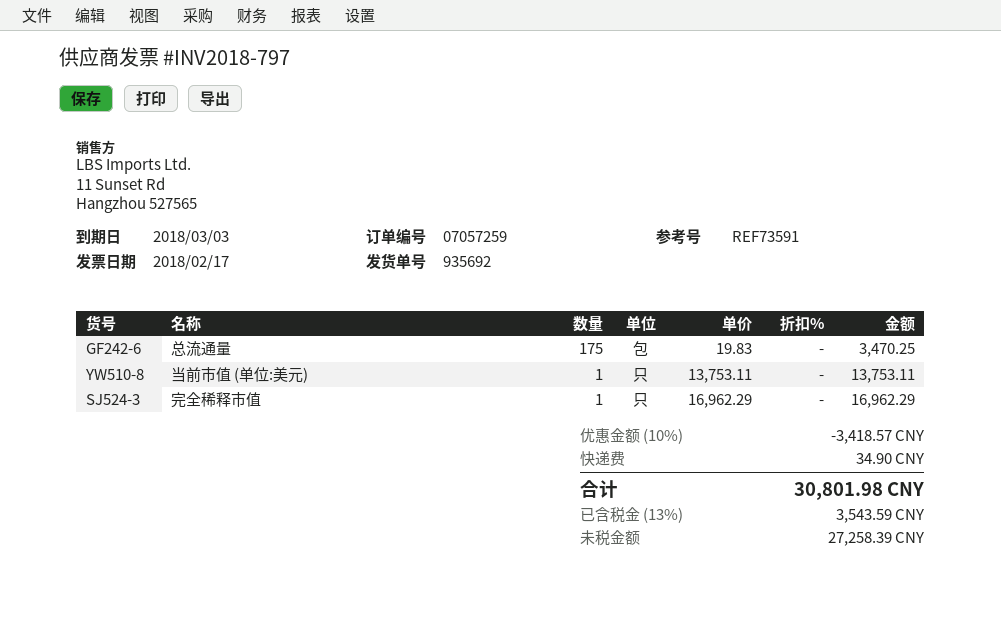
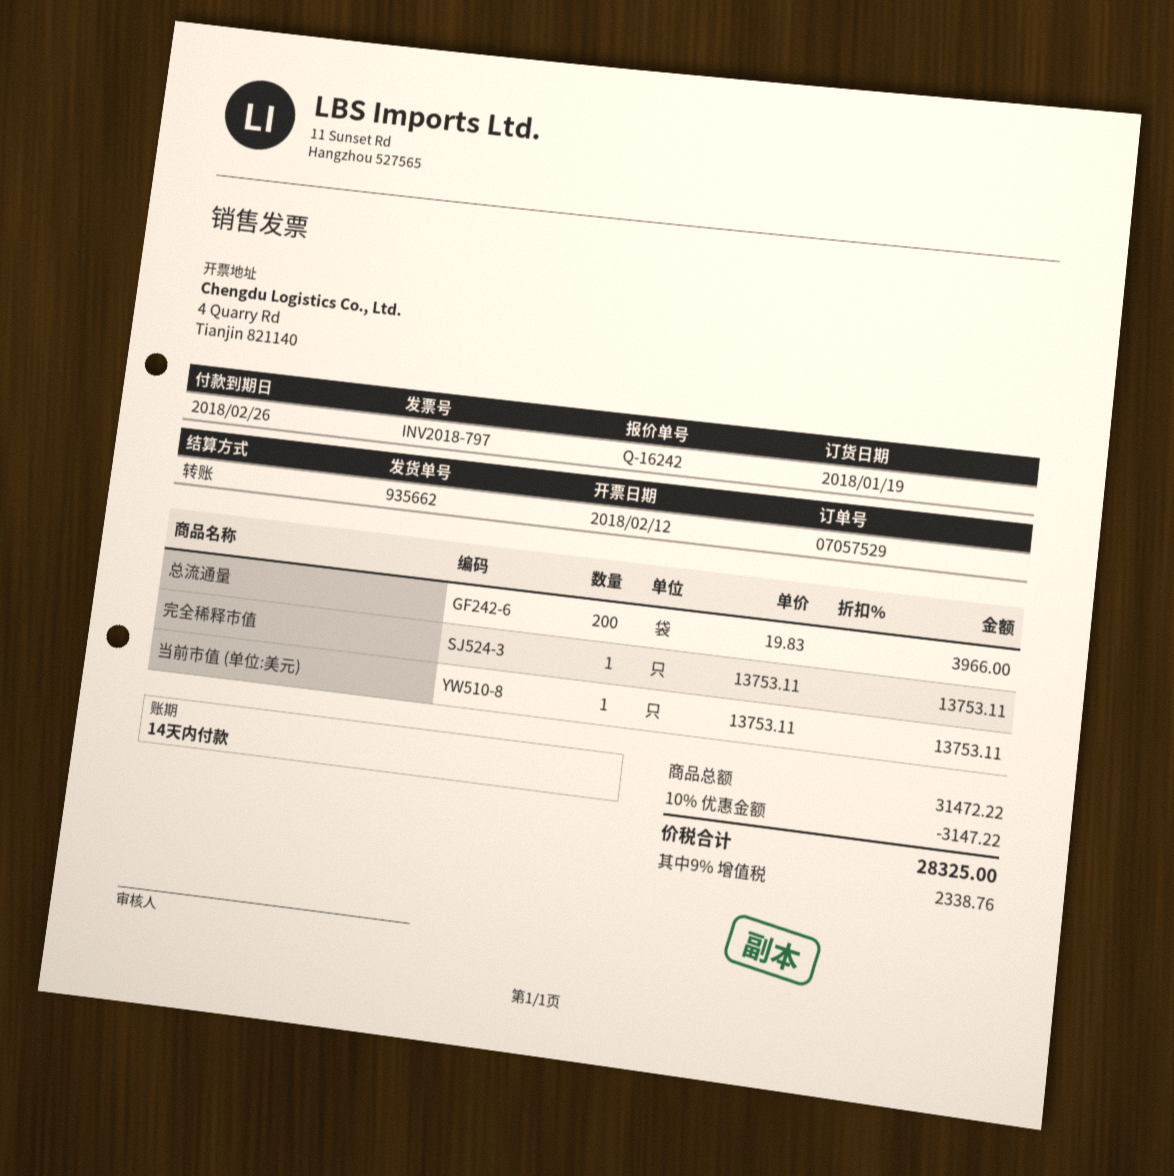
order number: 07057259 -> 07057529
delivery note number: 935692 -> 935662
invoice date: 2018-02-17 -> 2018-02-12
due date: 2018-03-03 -> 2018-02-26
总流通量: 175 x 19.83 = 3470.25 -> 200 x 19.83 = 3966.00
完全稀释市值: 1 x 16962.29 = 16962.29 -> 1 x 13753.11 = 13753.11
discount: 10% = 3418.57 -> 10% = 3147.22
shipping: 34.90 -> none
tax: 13% = 3543.59 -> 9% = 2338.76
total: 30801.98 -> 28325.00

